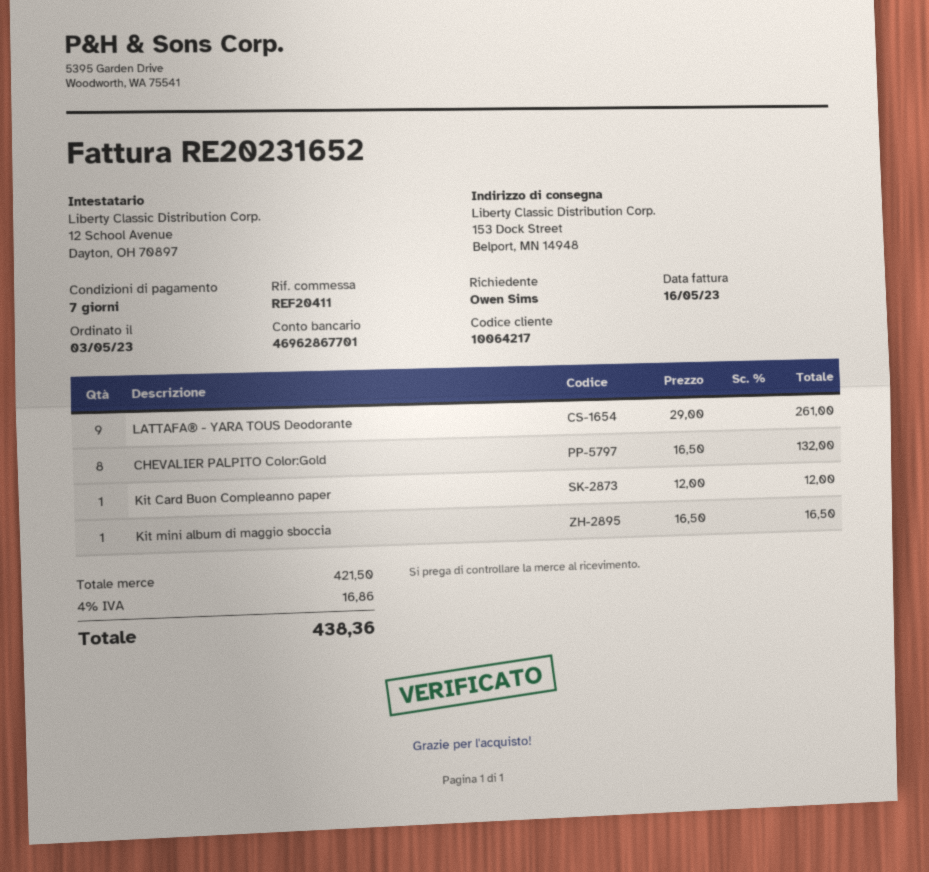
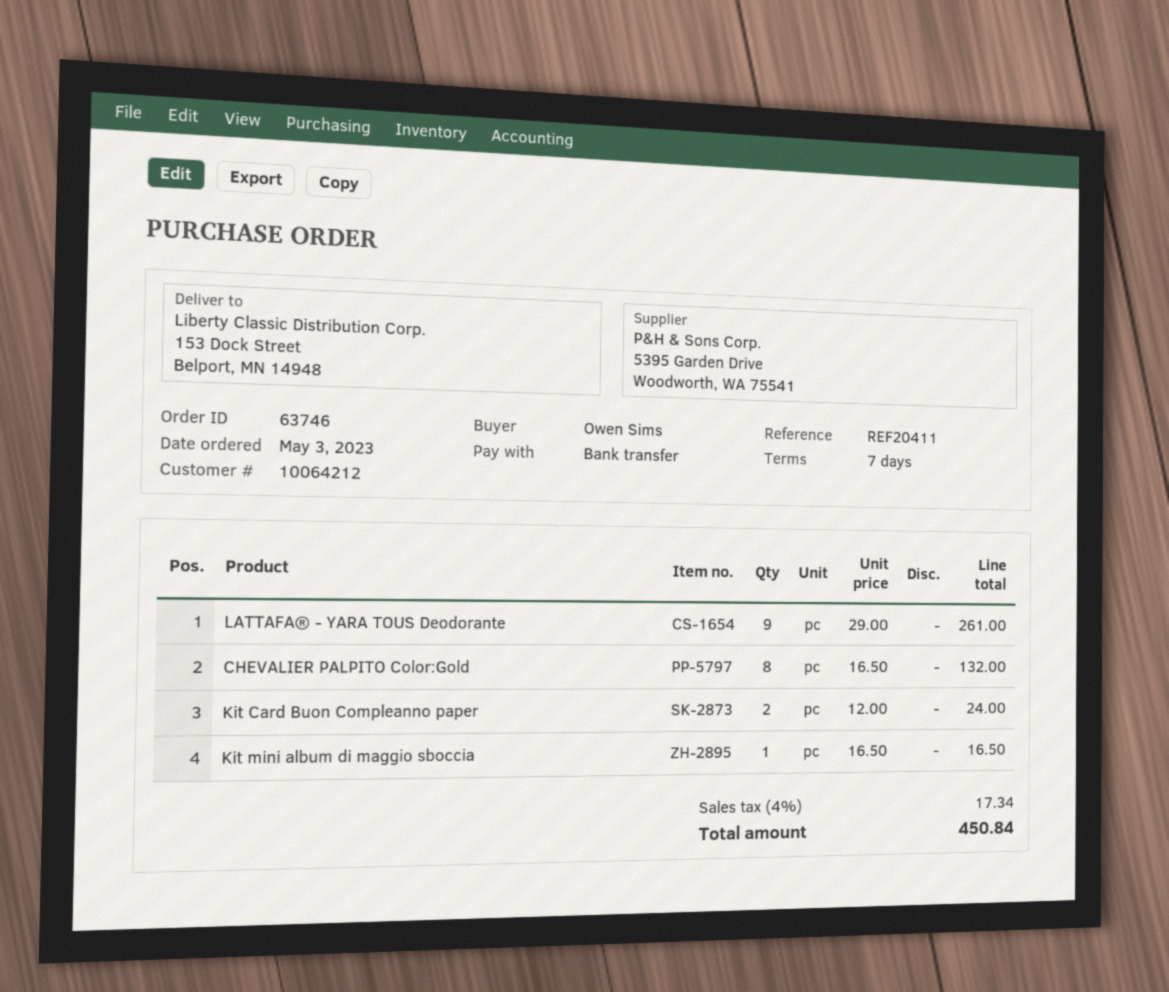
customer number: 10064217 -> 10064212
Kit Card Buon Compleanno paper: 1 x 12.00 = 12.00 -> 2 x 12.00 = 24.00
tax: 4% = 16.86 -> 4% = 17.34
total: 438.36 -> 450.84

